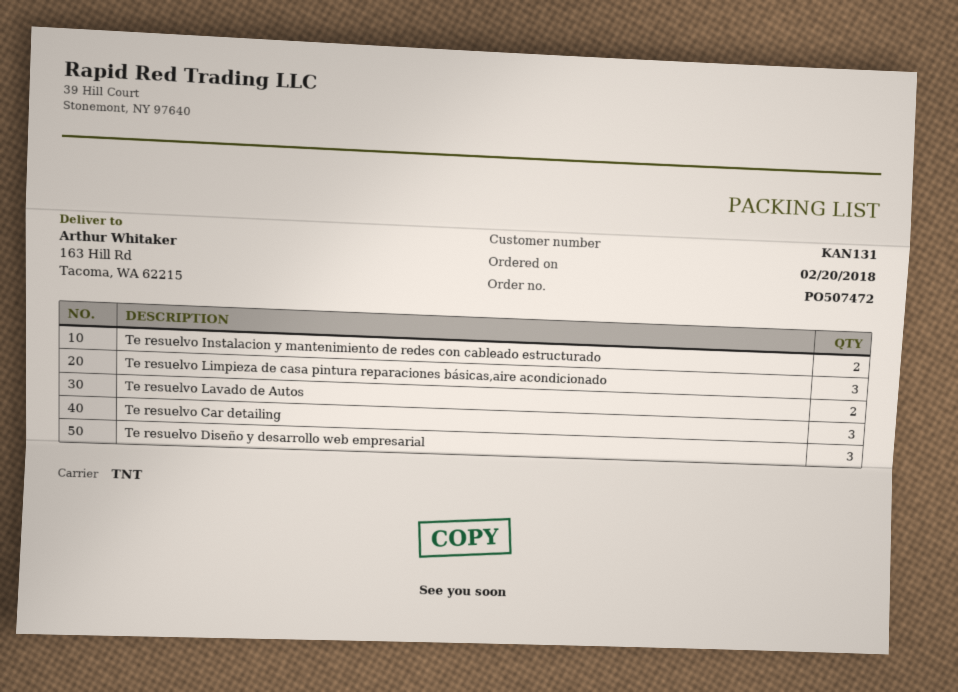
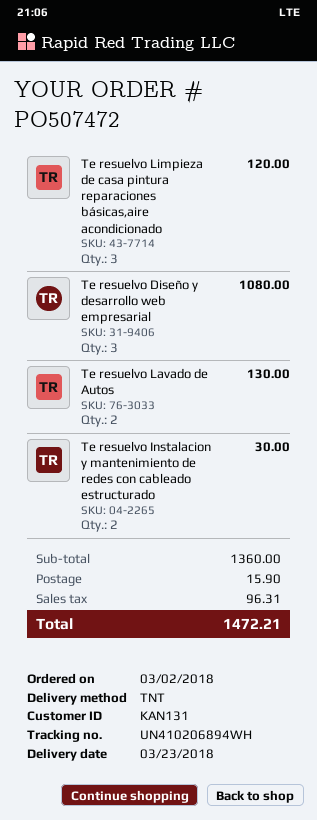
order date: 2018-02-20 -> 2018-03-02
Te resuelvo Car detailing: 3 -> none

